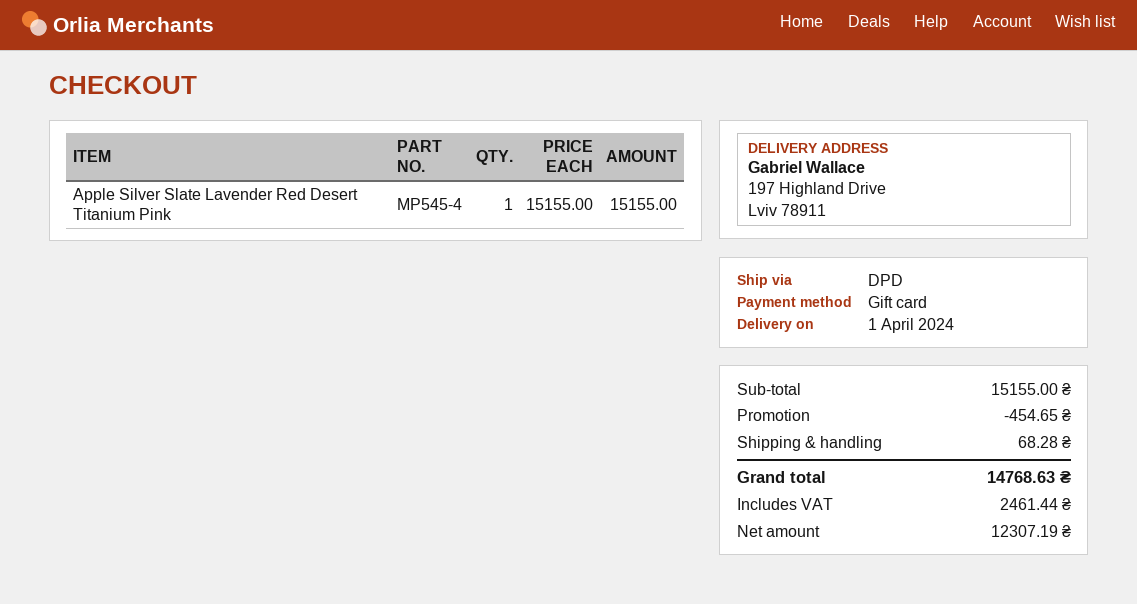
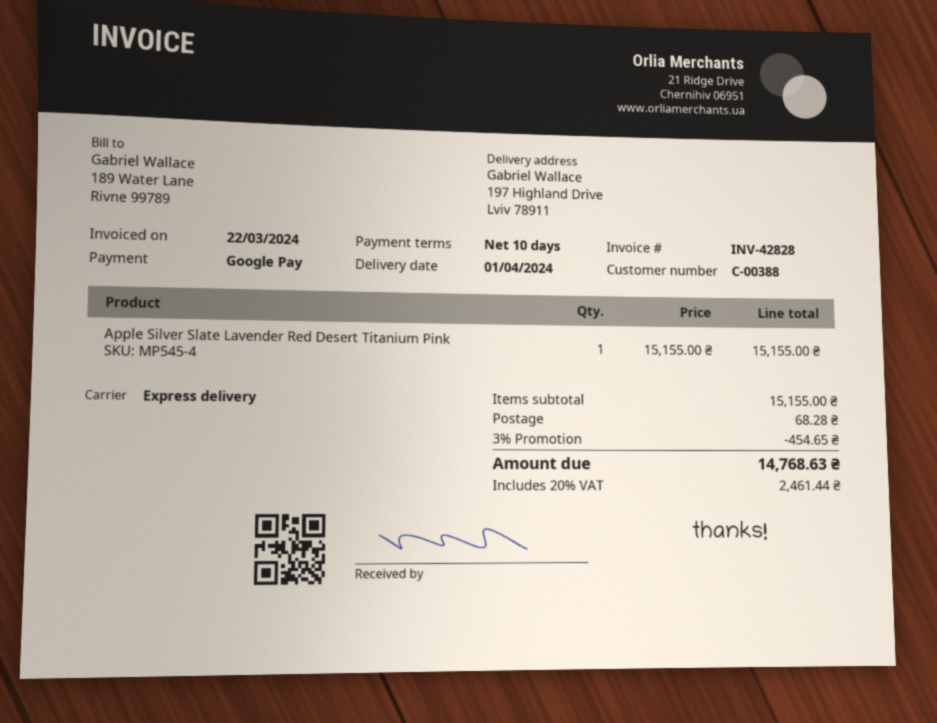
payment method: gift card -> Google Pay
shipping method: DPD -> express

